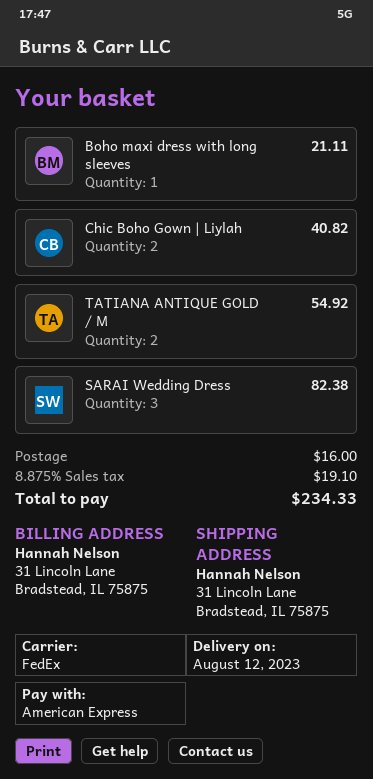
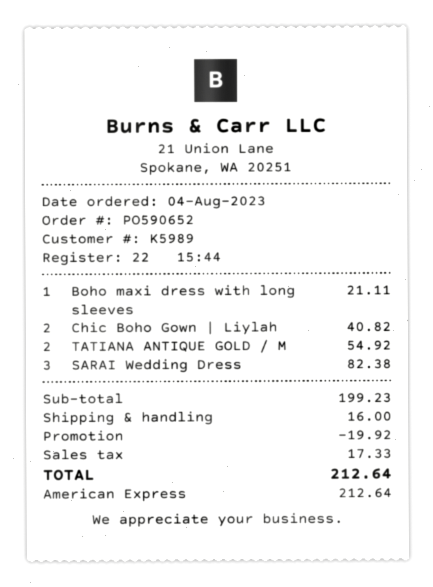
discount: none -> 19.92
tax: 19.10 -> 17.33
total: 234.33 -> 212.64

